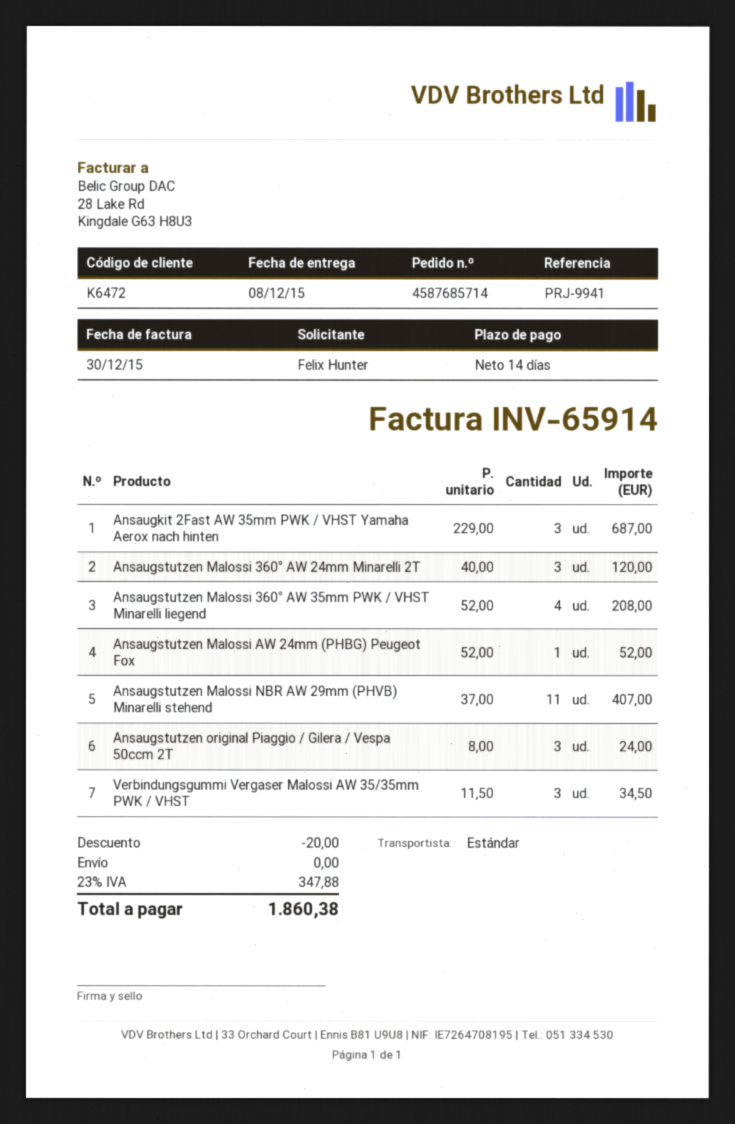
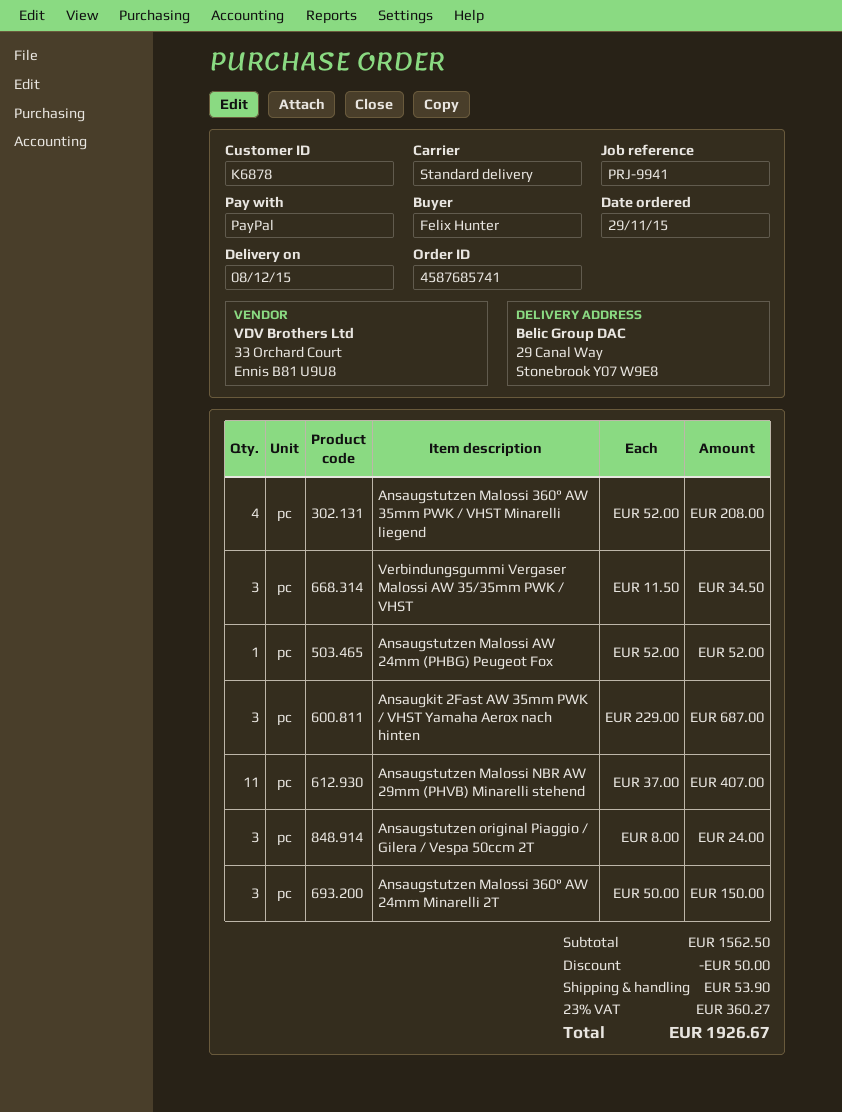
order number: 4587685714 -> 4587685741
customer number: K6472 -> K6878
Ansaugstutzen Malossi 360° AW 24mm Minarelli 2T: 3 x 40.00 = 120.00 -> 3 x 50.00 = 150.00
discount: 20.00 -> 50.00
shipping: 0.00 -> 53.90
tax: 23% = 347.88 -> 23% = 360.27
total: 1860.38 -> 1926.67

